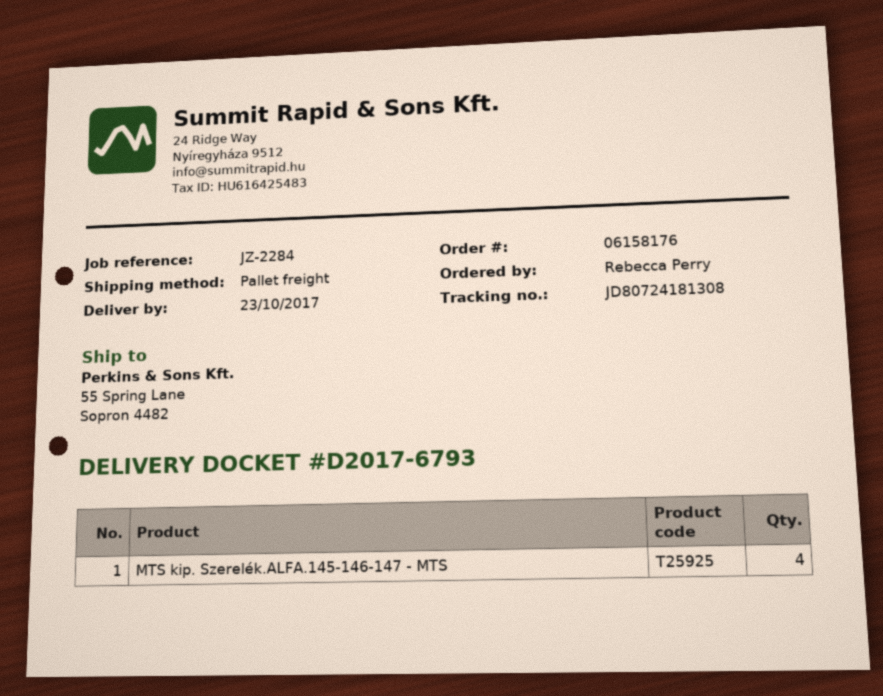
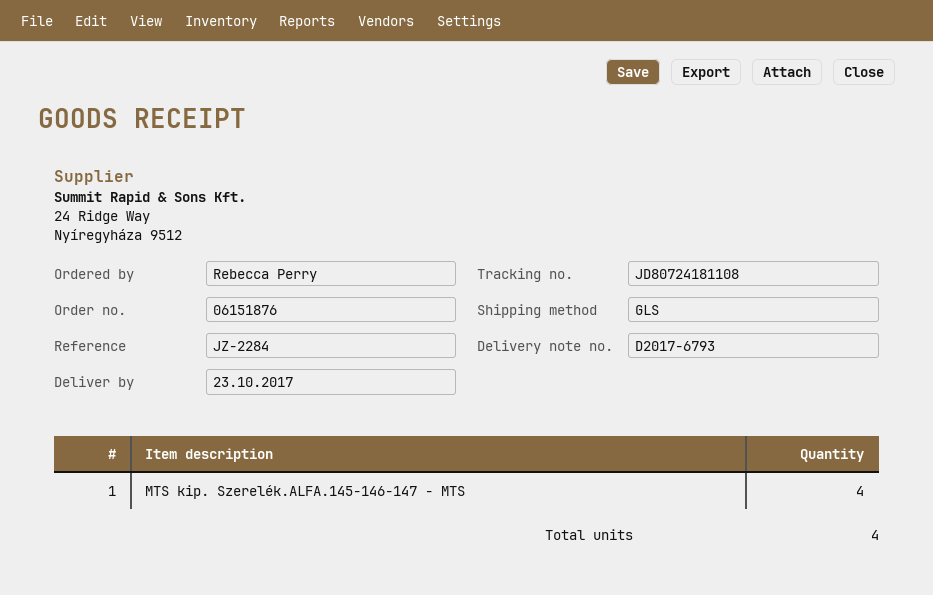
order number: 06158176 -> 06151876
shipping method: pallet freight -> GLS
tracking number: JD80724181308 -> JD80724181108

